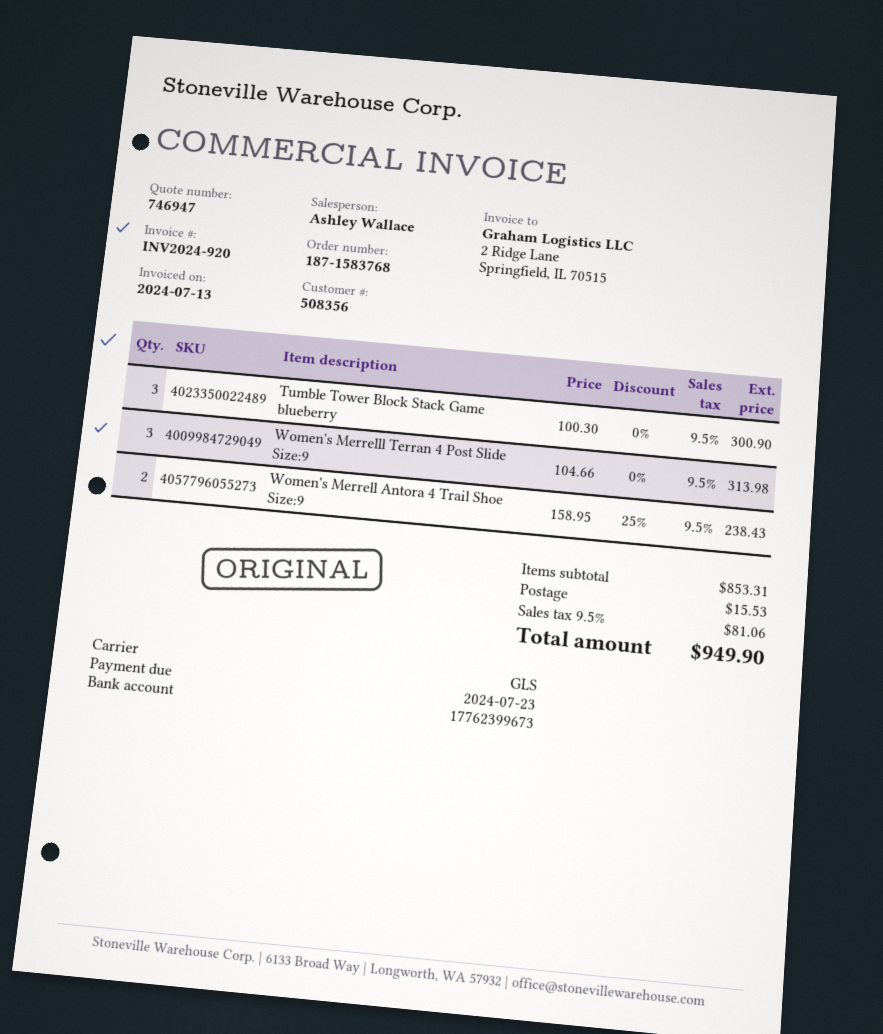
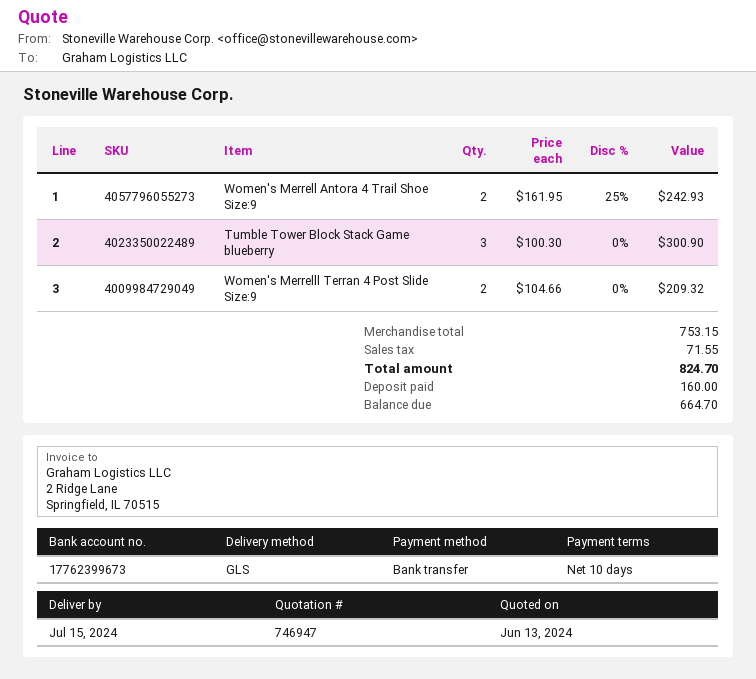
Women's Merrelll Terran 4 Post Slide Size:9: 3 x 104.66 = 313.98 -> 2 x 104.66 = 209.32
Women's Merrell Antora 4 Trail Shoe Size:9: 2 x 158.95 - 25% = 238.43 -> 2 x 161.95 - 25% = 242.93
subtotal: 853.31 -> 753.15
shipping: 15.53 -> none
tax: 81.06 -> 71.55
total: 949.90 -> 824.70

